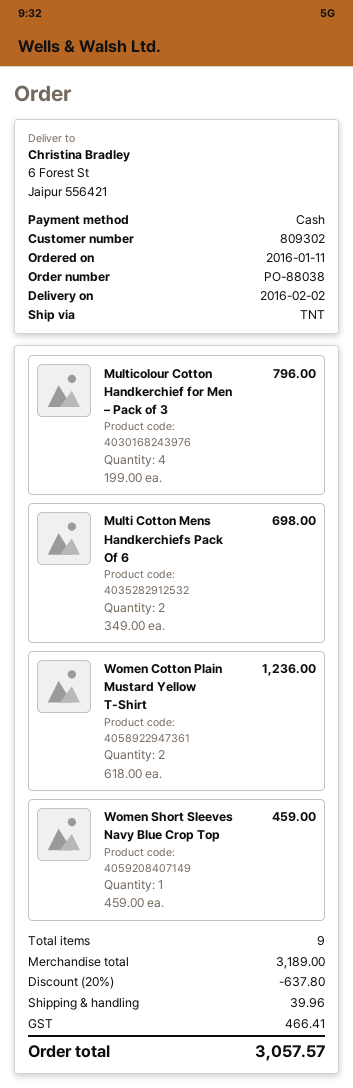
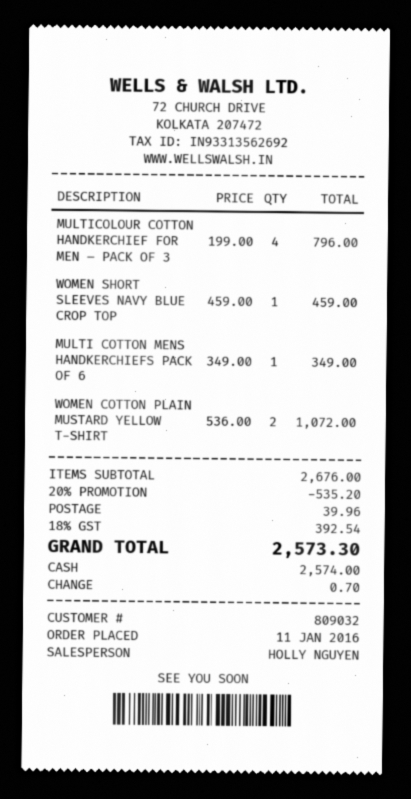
customer number: 809302 -> 809032
Multi Cotton Mens Handkerchiefs Pack Of 6: 2 x 349.00 = 698.00 -> 1 x 349.00 = 349.00
Women Cotton Plain Mustard Yellow T-Shirt: 2 x 618.00 = 1236.00 -> 2 x 536.00 = 1072.00
subtotal: 3189.00 -> 2676.00
discount: 20% = 637.80 -> 20% = 535.20
tax: 466.41 -> 392.54
total: 3057.57 -> 2573.30

